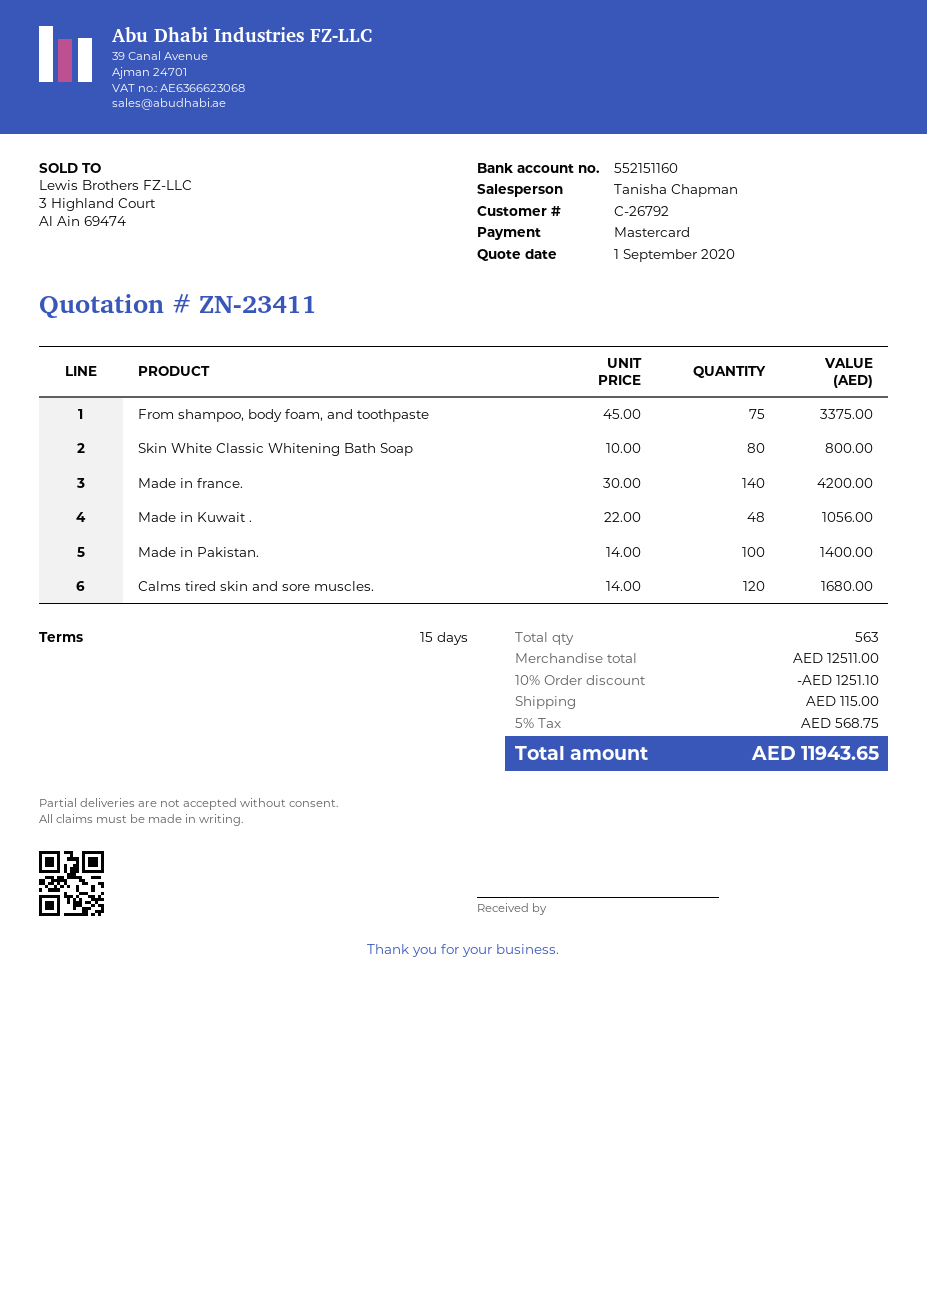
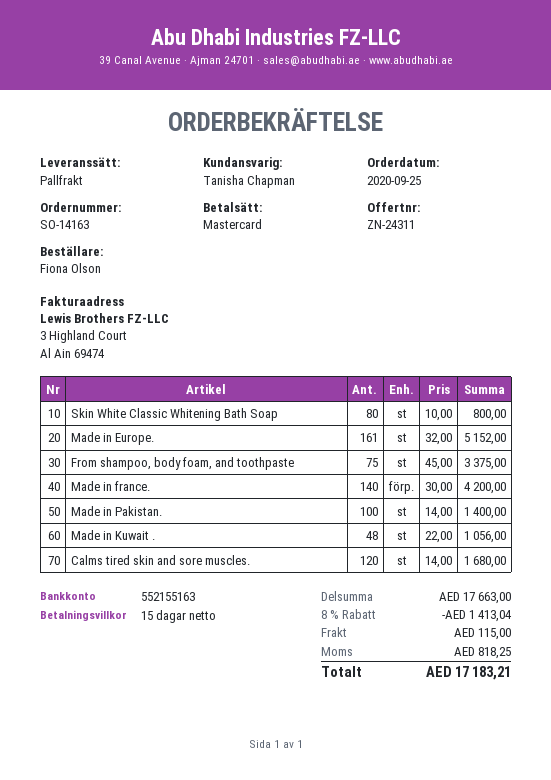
quote number: ZN-23411 -> ZN-24311
bank account: 552151160 -> 552155163
Made in Europe.: none -> 161 x 32.00 = 5152.00
subtotal: 12511.00 -> 17663.00
discount: 10% = 1251.10 -> 8% = 1413.04
tax: 568.75 -> 818.25
total: 11943.65 -> 17183.21

